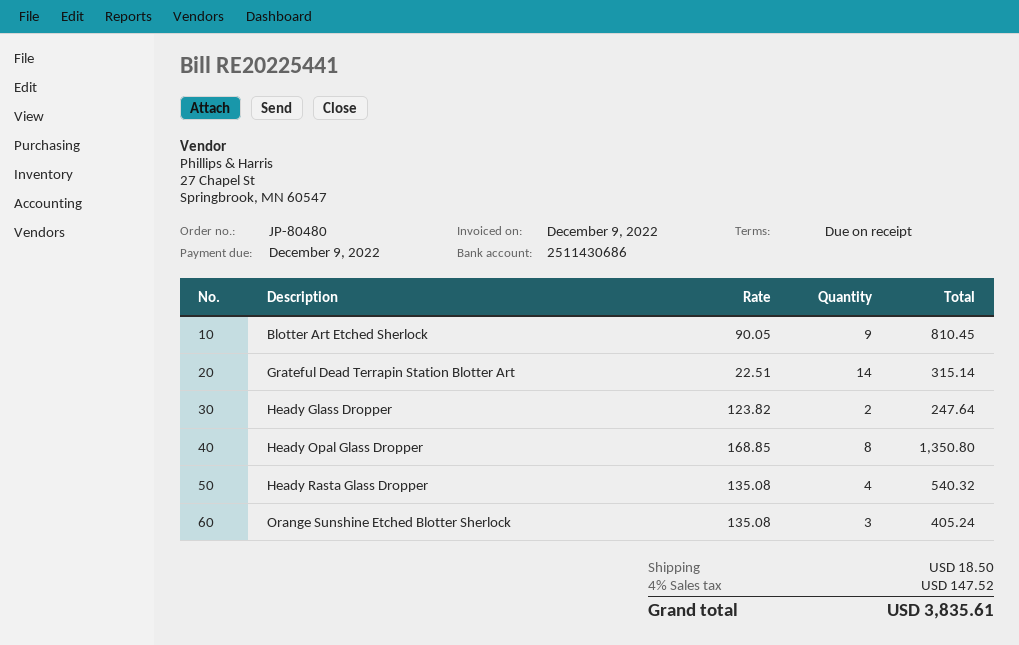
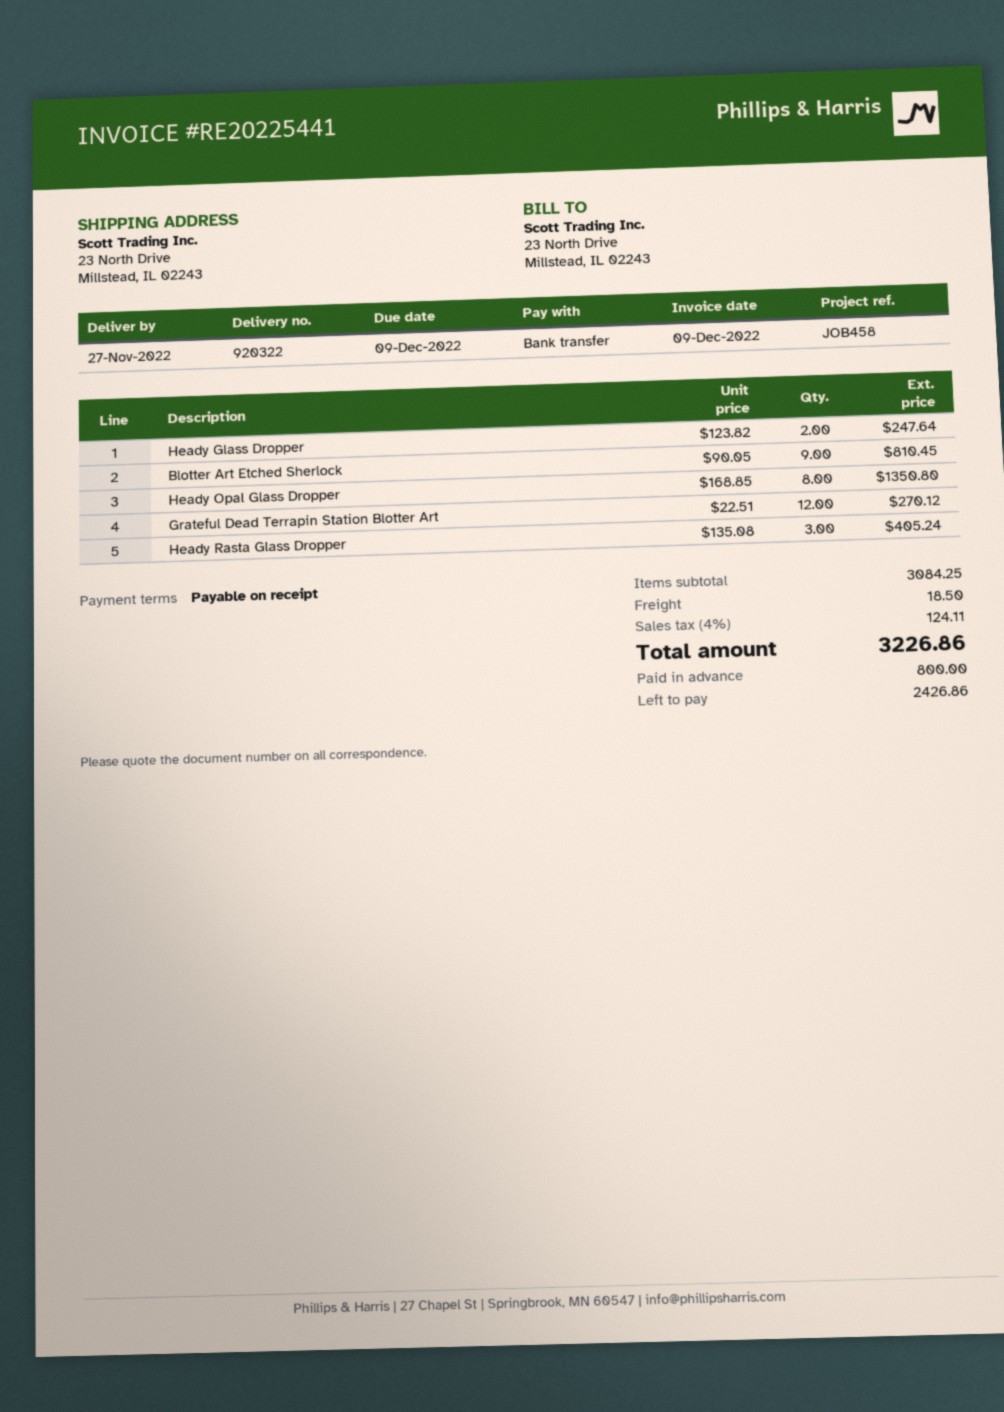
Grateful Dead Terrapin Station Blotter Art: 14 x 22.51 = 315.14 -> 12 x 22.51 = 270.12
Heady Rasta Glass Dropper: 4 x 135.08 = 540.32 -> 3 x 135.08 = 405.24
Orange Sunshine Etched Blotter Sherlock: 3 x 135.08 = 405.24 -> none
tax: 4% = 147.52 -> 4% = 124.11
total: 3835.61 -> 3226.86

